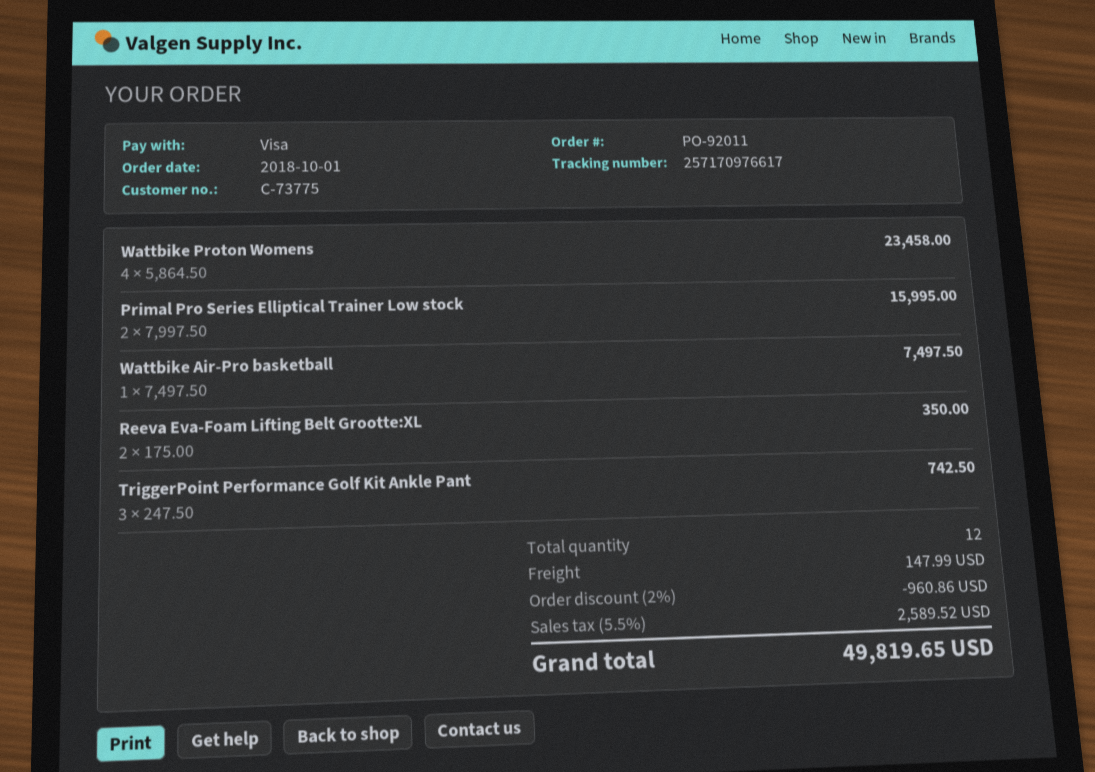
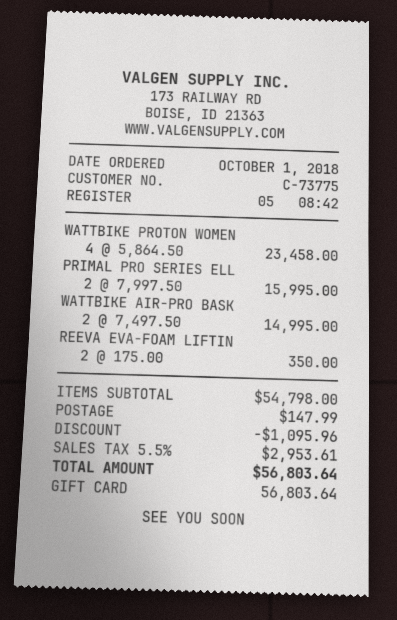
payment method: Visa -> gift card
Wattbike Air-Pro basketball: 1 x 7497.50 = 7497.50 -> 2 x 7497.50 = 14995.00
TriggerPoint Performance Golf Kit Ankle Pant: 3 x 247.50 = 742.50 -> none
discount: 960.86 -> 1095.96
tax: 5.5% = 2589.52 -> 5.5% = 2953.61
total: 49819.65 -> 56803.64

